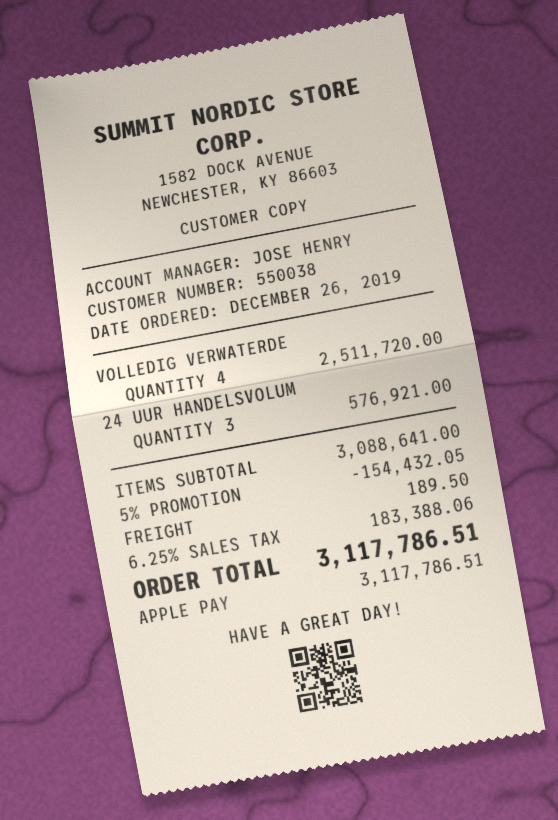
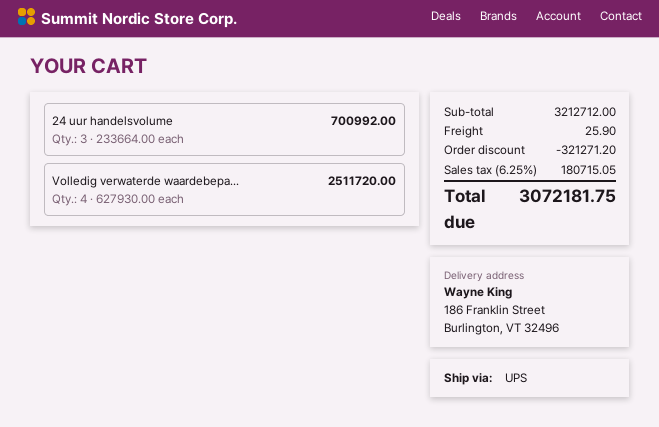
24 UUR HANDELSVOLUM: 3 for 576921.00 -> 3 for 700992.00
subtotal: 3088641.00 -> 3212712.00
discount: 154432.05 -> 321271.20
shipping: 189.50 -> 25.90
tax: 6.25% = 183388.06 -> 6.25% = 180715.05
total: 3117786.51 -> 3072181.75

